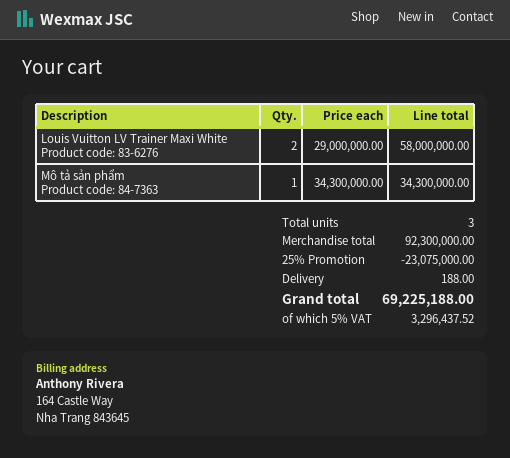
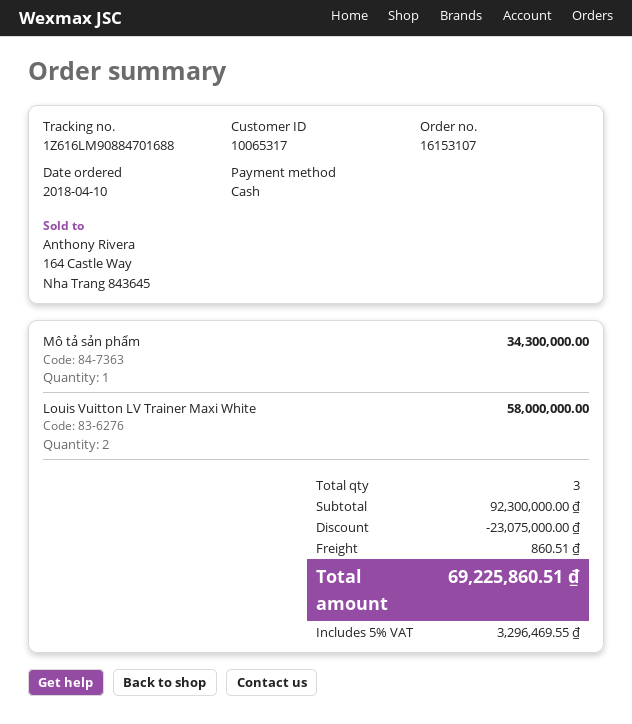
shipping: 188.00 -> 860.51
tax: 5% = 3296437.52 -> 5% = 3296469.55
total: 69225188.00 -> 69225860.51

